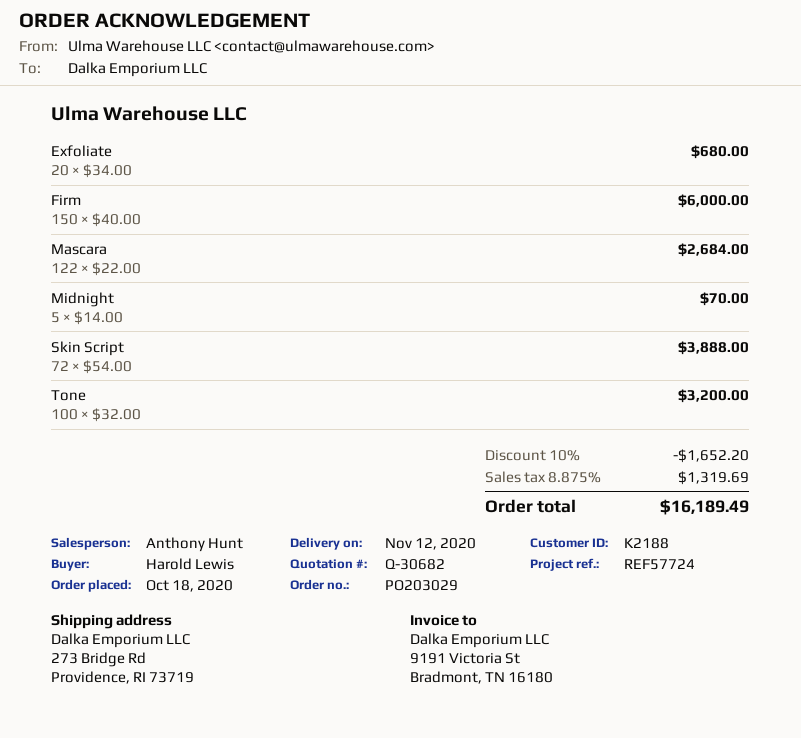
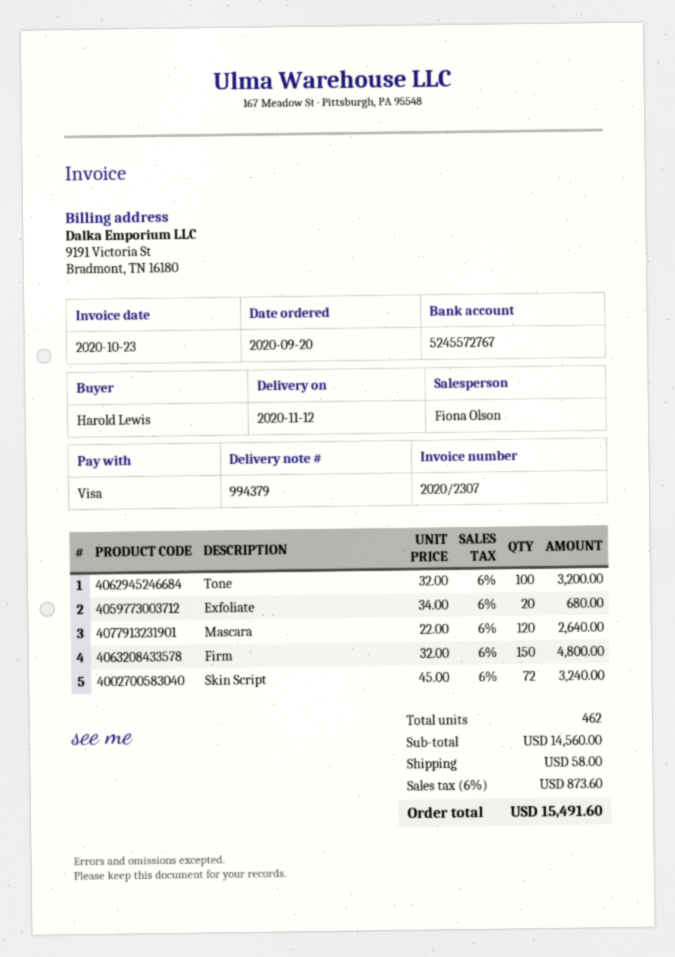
order date: 2020-10-18 -> 2020-09-20
sales rep: Anthony Hunt -> Fiona Olson
Firm: 150 x 40.00 = 6000.00 -> 150 x 32.00 = 4800.00
Mascara: 122 x 22.00 = 2684.00 -> 120 x 22.00 = 2640.00
Midnight: 5 x 14.00 = 70.00 -> none
Skin Script: 72 x 54.00 = 3888.00 -> 72 x 45.00 = 3240.00
discount: 10% = 1652.20 -> none
shipping: none -> 58.00
tax: 8.875% = 1319.69 -> 6% = 873.60
total: 16189.49 -> 15491.60

